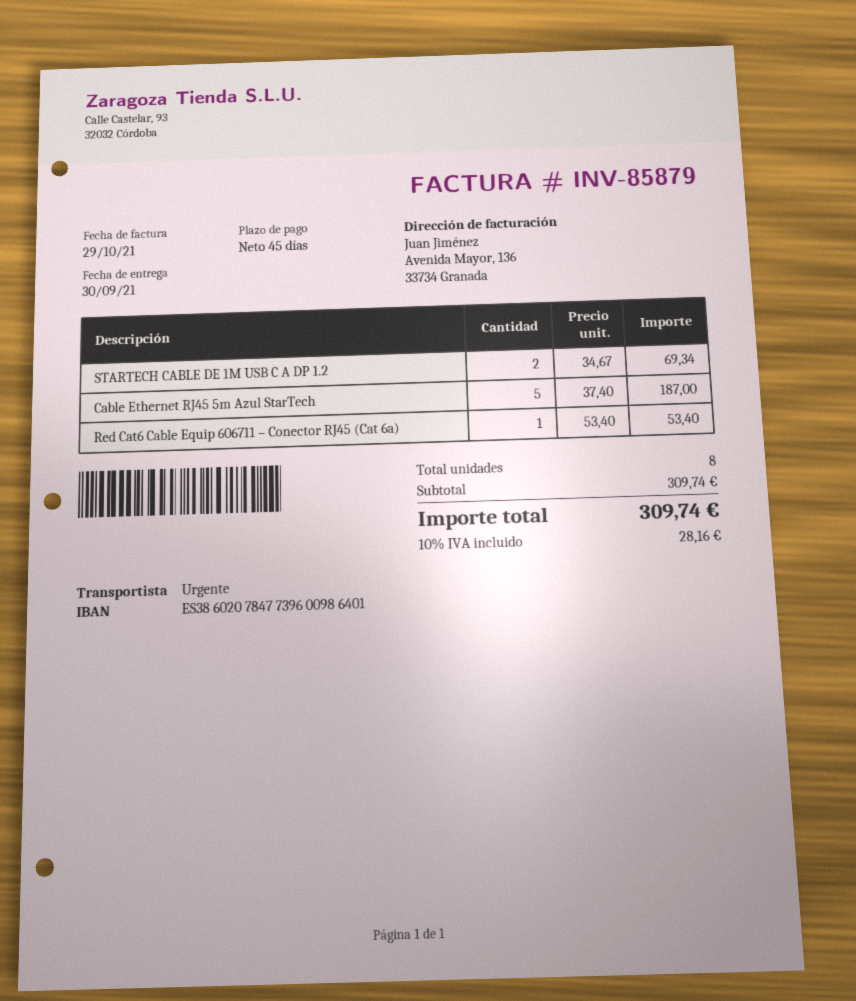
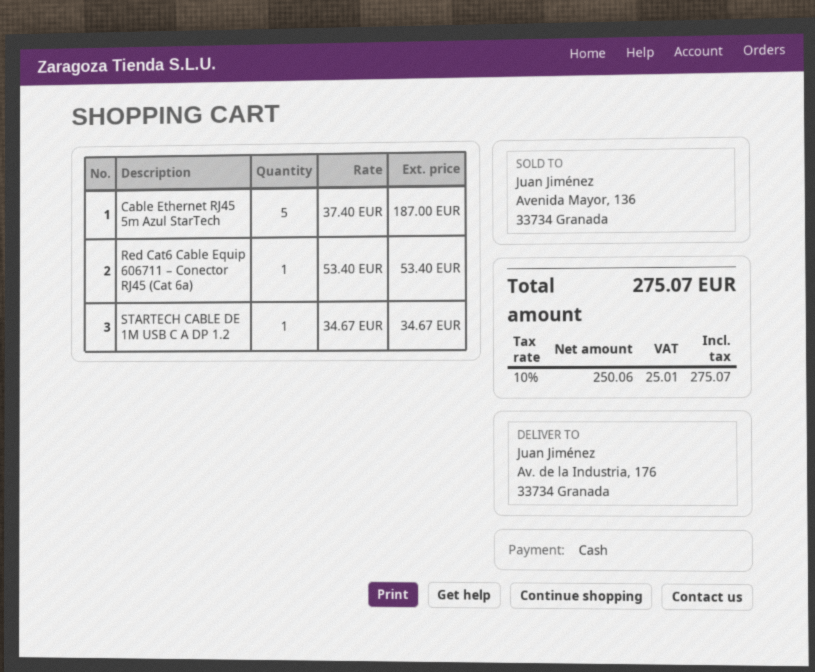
STARTECH CABLE DE 1M USB C A DP 1.2: 2 x 34.67 = 69.34 -> 1 x 34.67 = 34.67
tax: 10% = 28.16 -> 10% = 25.01
total: 309.74 -> 275.07

